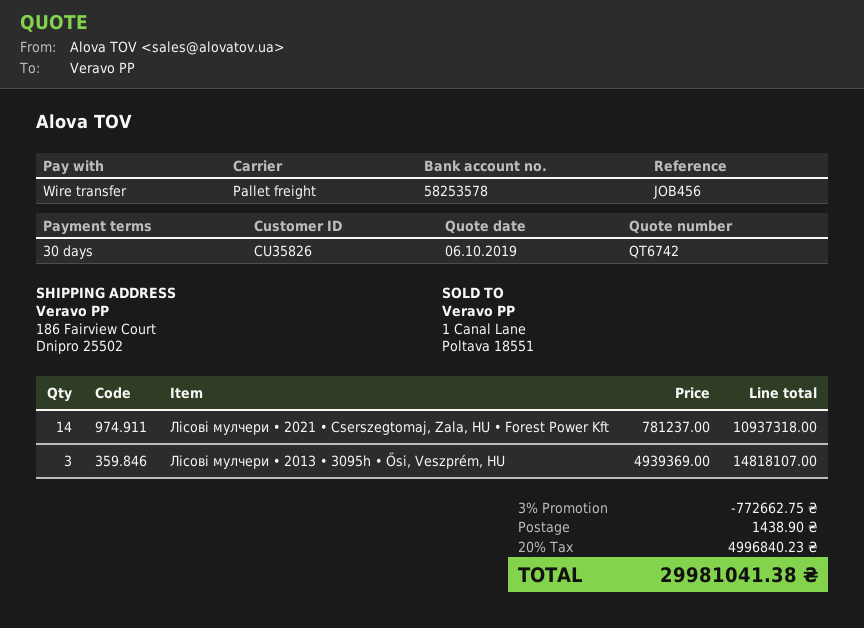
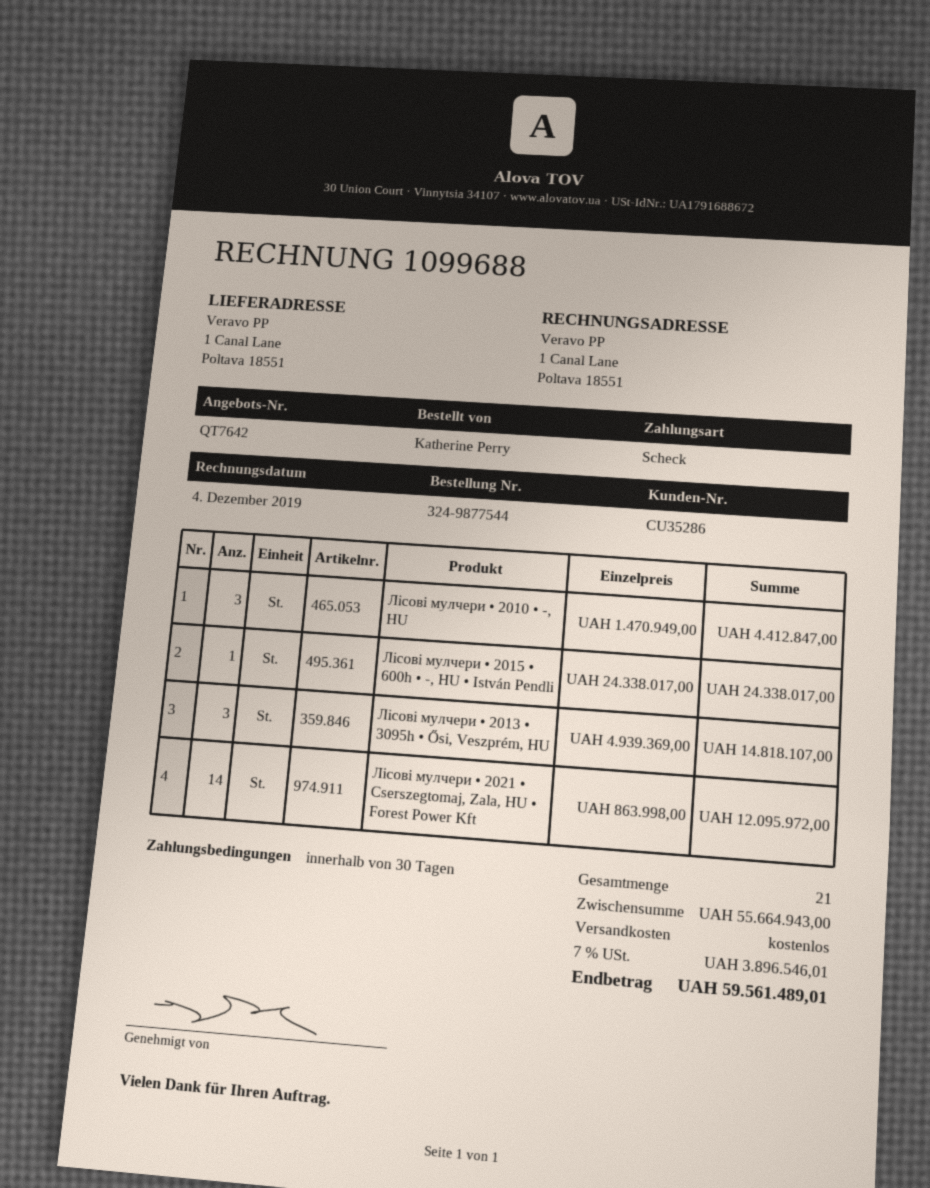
quote number: QT6742 -> QT7642
customer number: CU35826 -> CU35286
payment method: bank transfer -> cheque
ship to: 186 Fairview Court, Dnipro 25502 -> 1 Canal Lane, Poltava 18551
Лісові мулчери • 2021 • Cserszegtomaj, Zala, HU • Forest Power Kft: 14 x 781237.00 = 10937318.00 -> 14 x 863998.00 = 12095972.00
Лісові мулчери • 2010 • -, HU: none -> 3 x 1470949.00 = 4412847.00
Лісові мулчери • 2015 • 600h • -, HU • István Pendli: none -> 1 x 24338017.00 = 24338017.00
discount: 3% = 772662.75 -> none
shipping: 1438.90 -> 0.00
tax: 20% = 4996840.23 -> 7% = 3896546.01
total: 29981041.38 -> 59561489.01

